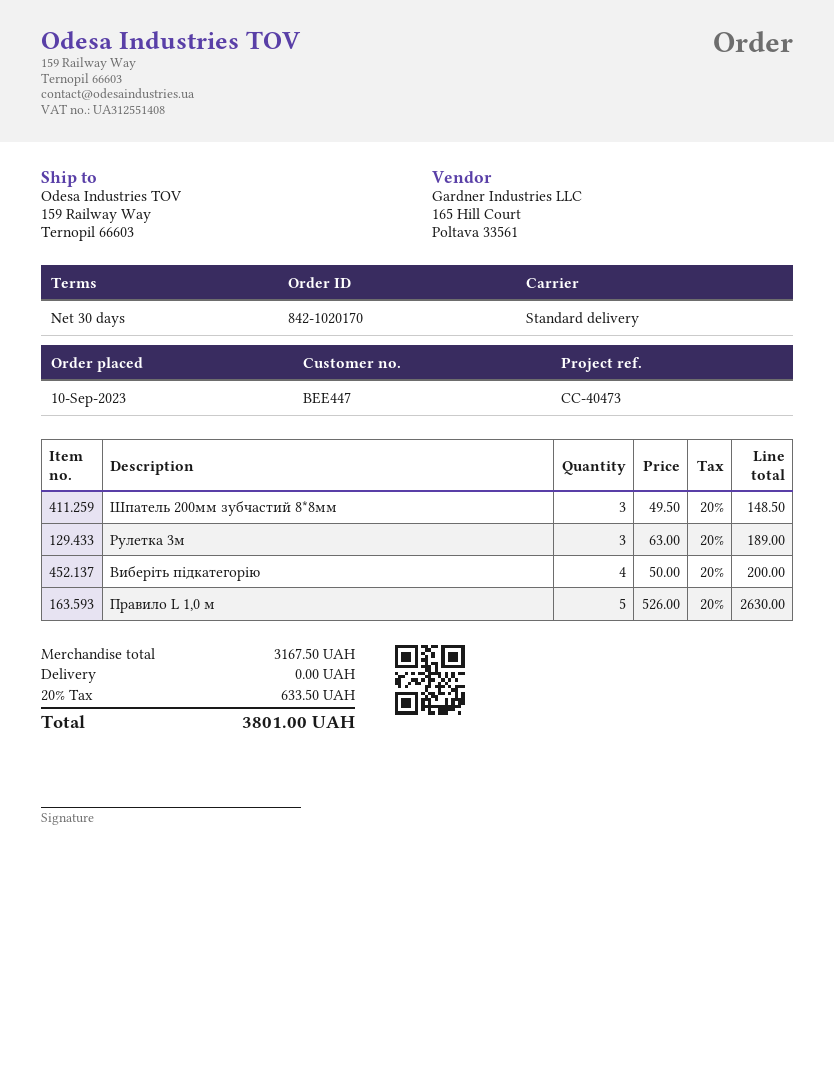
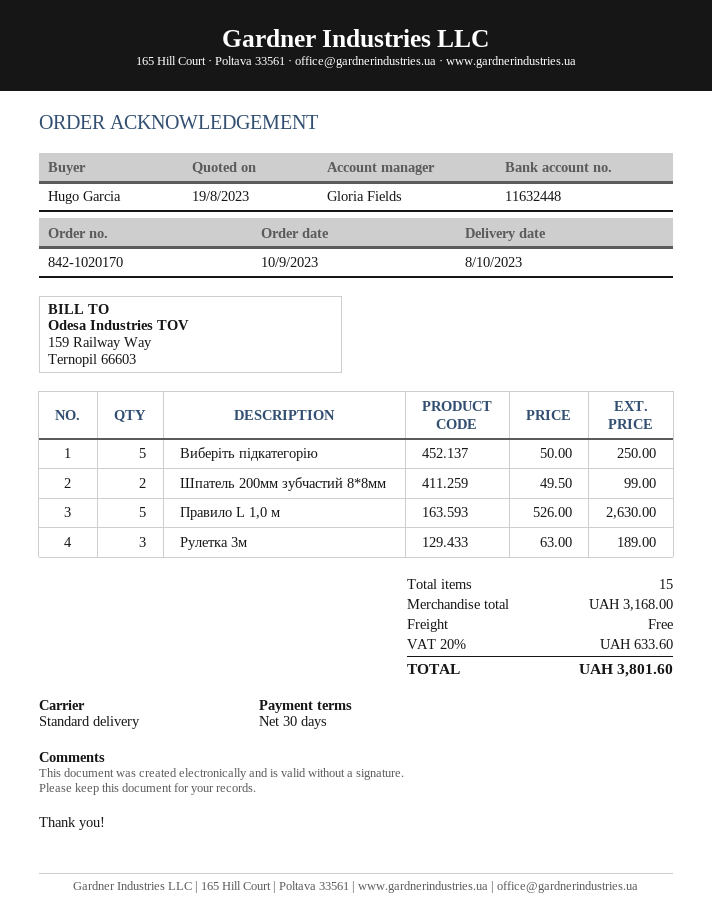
Шпатель 200мм зубчастий 8*8мм: 3 x 49.50 = 148.50 -> 2 x 49.50 = 99.00
Виберіть підкатегорію: 4 x 50.00 = 200.00 -> 5 x 50.00 = 250.00
subtotal: 3167.50 -> 3168.00
tax: 20% = 633.50 -> 20% = 633.60
total: 3801.00 -> 3801.60

